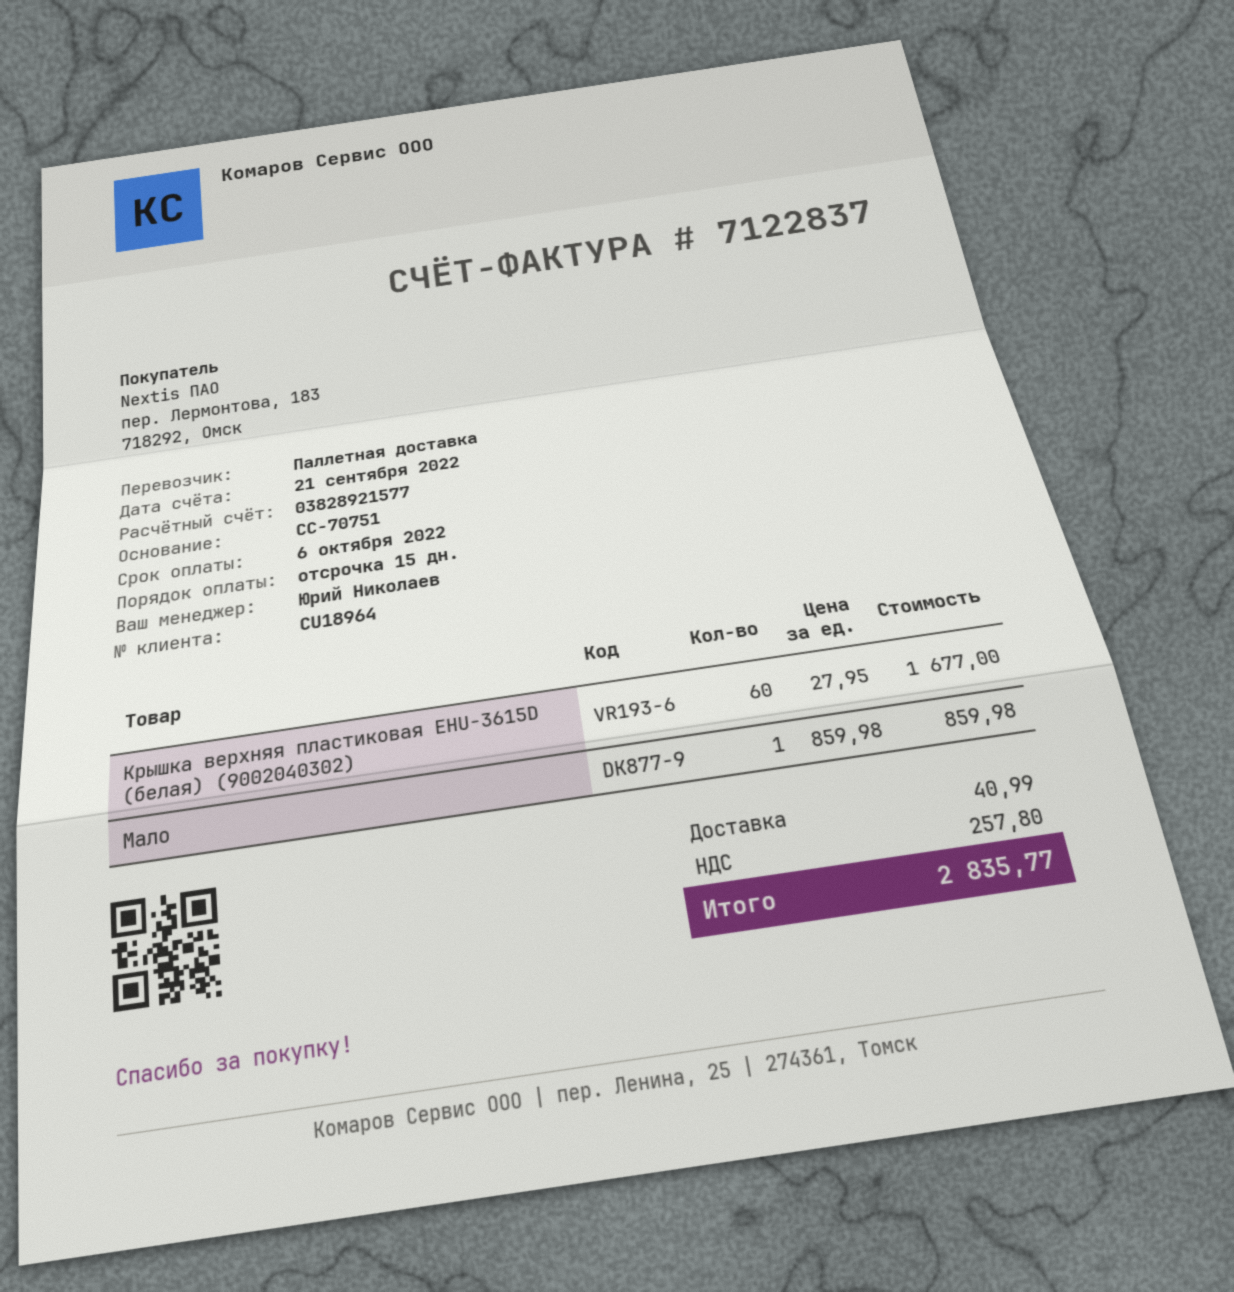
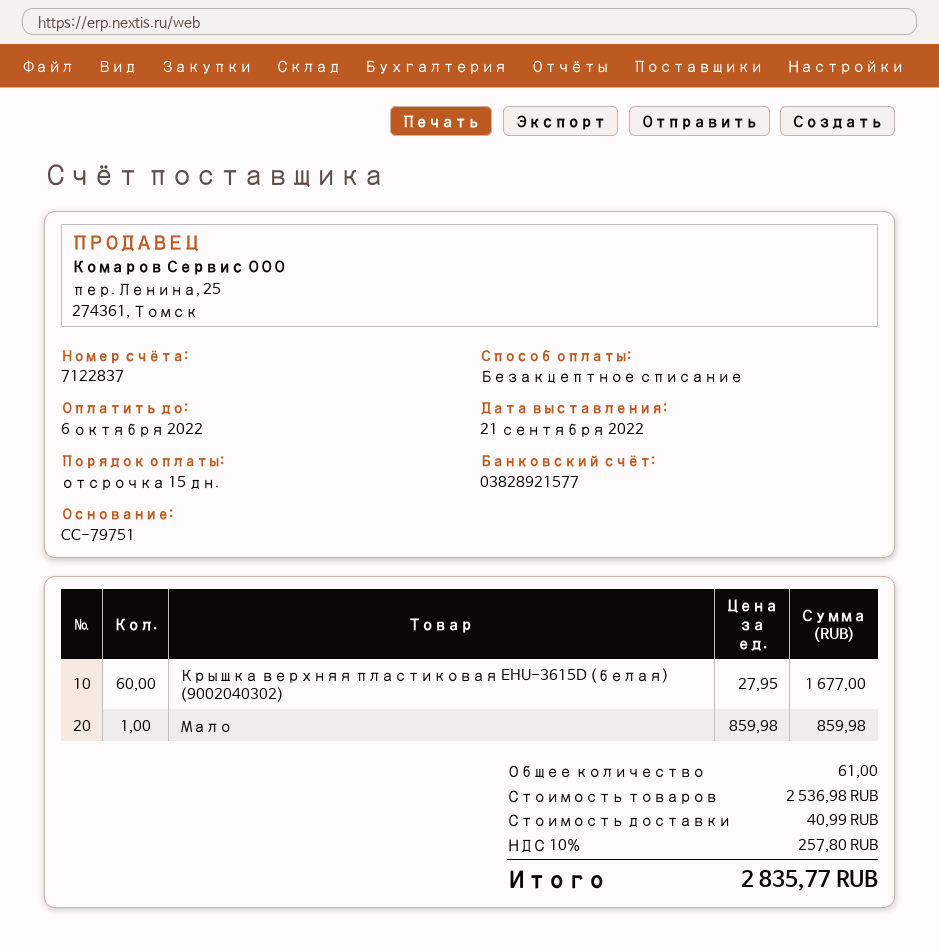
reference: CC-70751 -> CC-79751

